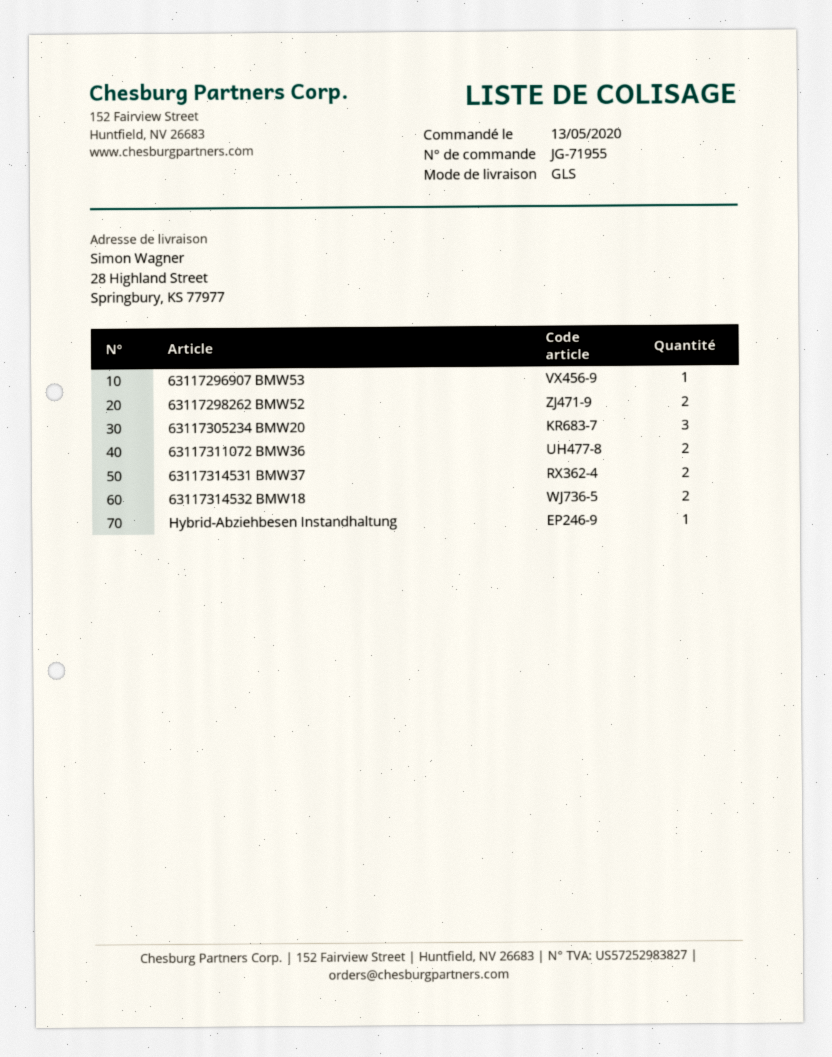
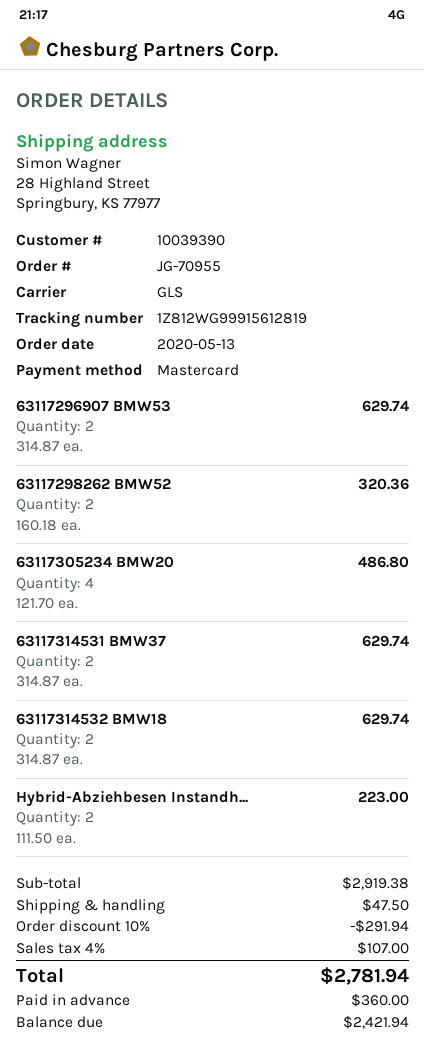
order number: JG-71955 -> JG-70955
63117296907 BMW53: 1 -> 2
63117305234 BMW20: 3 -> 4
63117311072 BMW36: 2 -> none
Hybrid-Abziehbesen Instandhaltung: 1 -> 2

